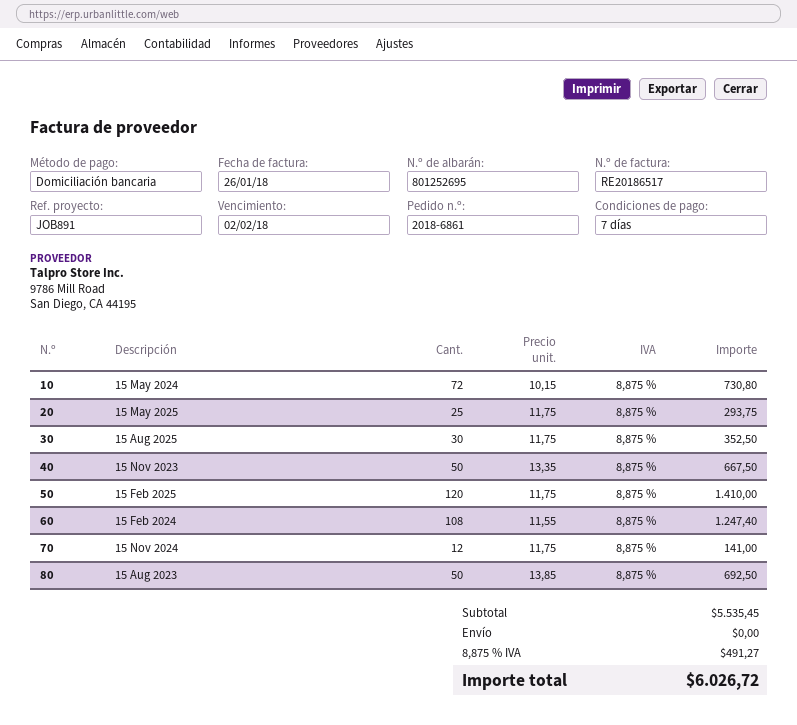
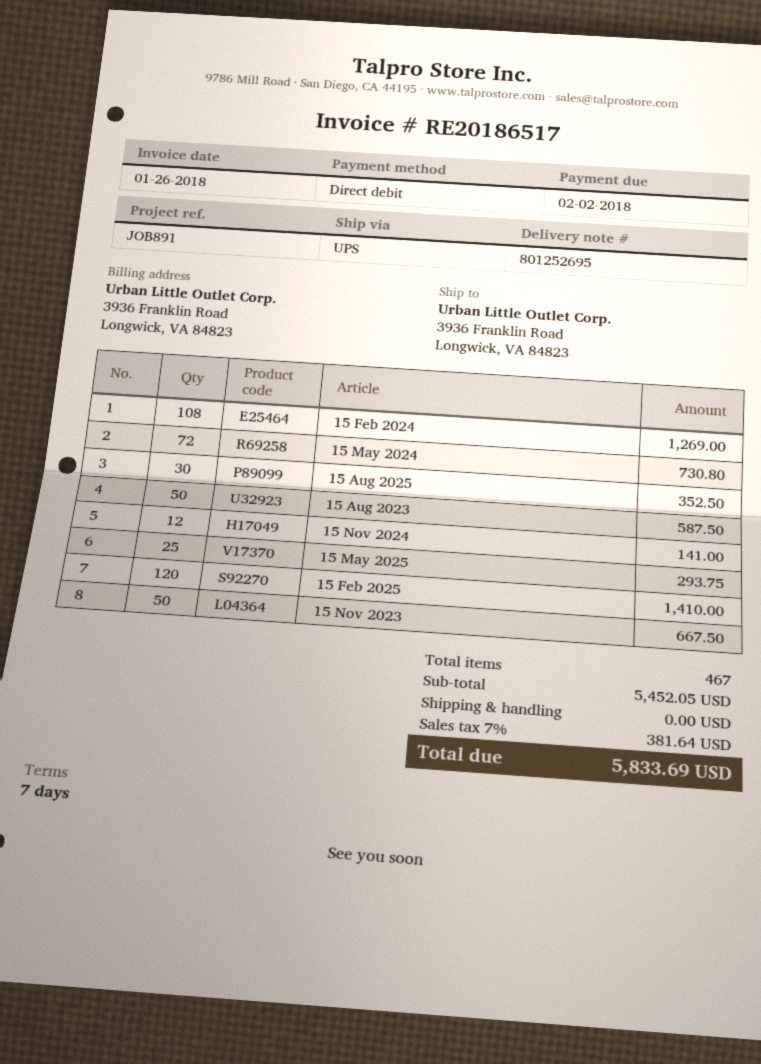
15 Feb 2024: 108 for 1247.40 -> 108 for 1269.00
15 Aug 2023: 50 for 692.50 -> 50 for 587.50
subtotal: 5535.45 -> 5452.05
tax: 8.875% = 491.27 -> 7% = 381.64
total: 6026.72 -> 5833.69

